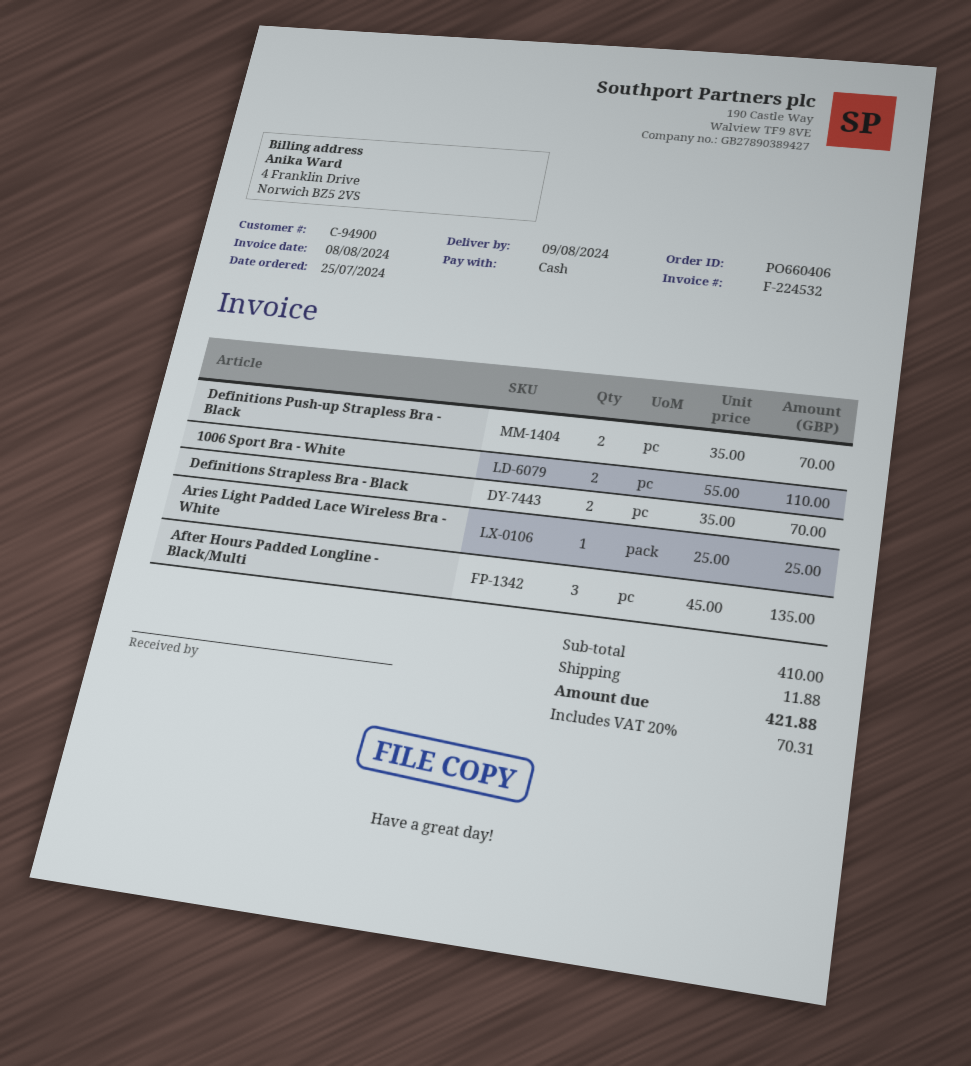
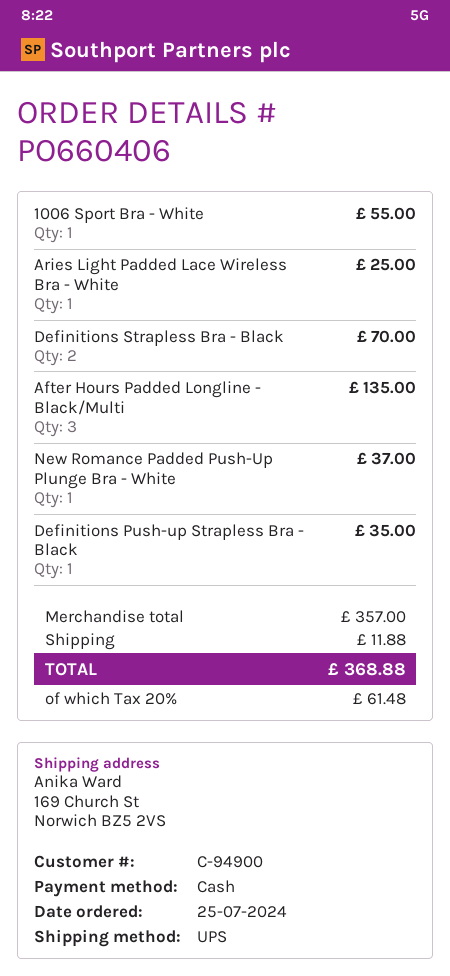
Definitions Push-up Strapless Bra - Black: 2 for 70.00 -> 1 for 35.00
1006 Sport Bra - White: 2 for 110.00 -> 1 for 55.00
New Romance Padded Push-Up Plunge Bra - White: none -> 1 for 37.00
subtotal: 410.00 -> 357.00
tax: 20% = 70.31 -> 20% = 61.48
total: 421.88 -> 368.88

